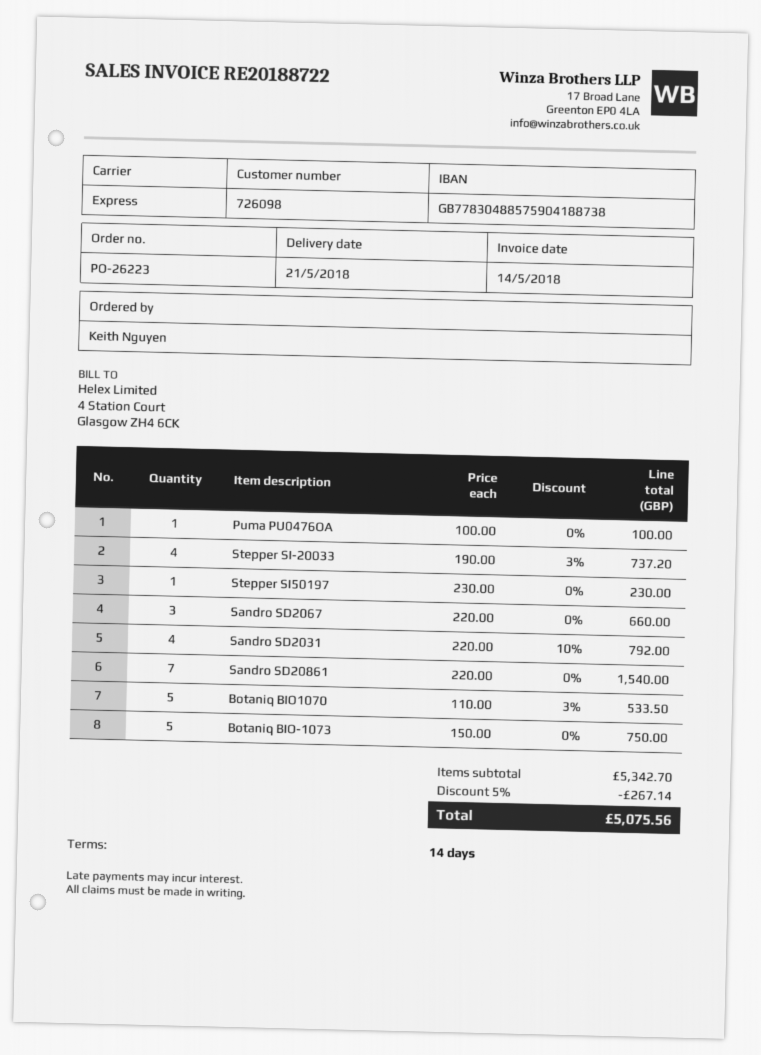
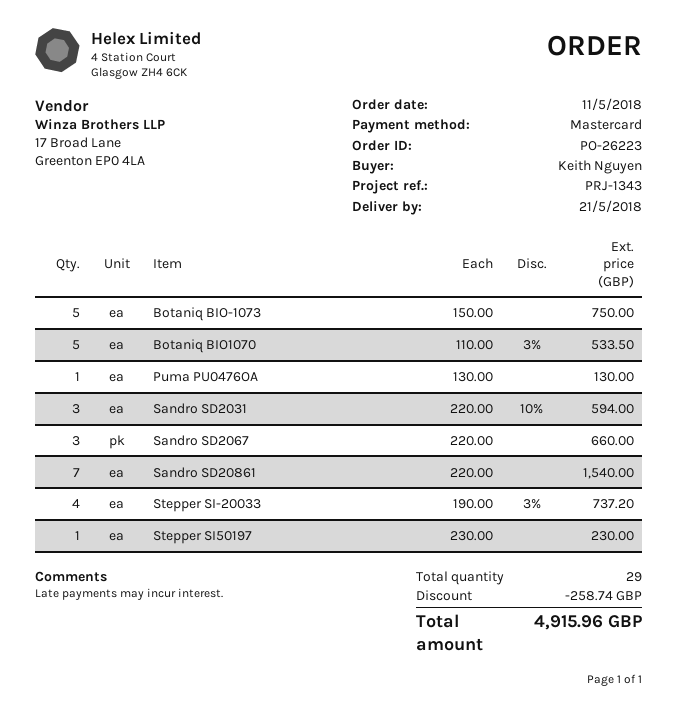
Puma PU0476OA: 1 x 100.00 = 100.00 -> 1 x 130.00 = 130.00
Sandro SD2031: 4 x 220.00 - 10% = 792.00 -> 3 x 220.00 - 10% = 594.00
discount: 267.14 -> 258.74
total: 5075.56 -> 4915.96

